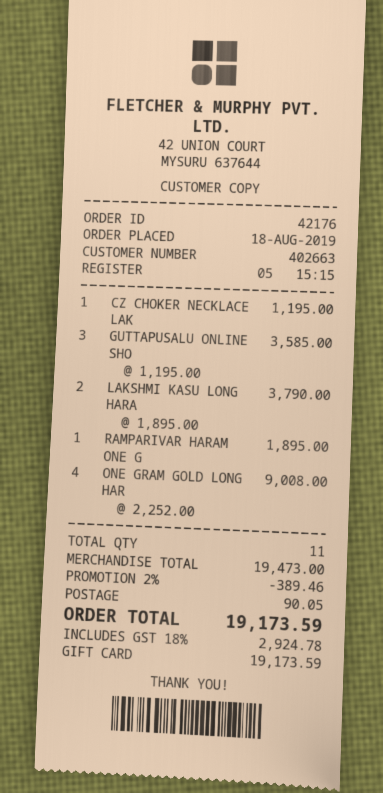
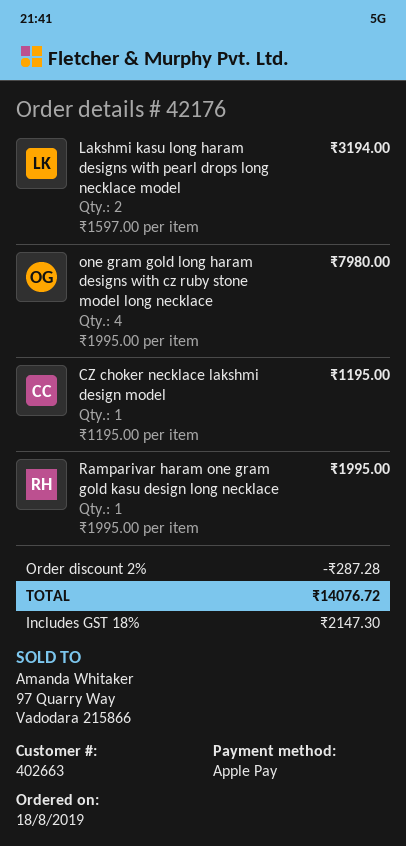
payment method: gift card -> Apple Pay
GUTTAPUSALU ONLINE SHO: 3 x 1195.00 = 3585.00 -> none
LAKSHMI KASU LONG HARA: 2 x 1895.00 = 3790.00 -> 2 x 1597.00 = 3194.00
RAMPARIVAR HARAM ONE G: 1 x 1895.00 = 1895.00 -> 1 x 1995.00 = 1995.00
ONE GRAM GOLD LONG HAR: 4 x 2252.00 = 9008.00 -> 4 x 1995.00 = 7980.00
discount: 2% = 389.46 -> 2% = 287.28
shipping: 90.05 -> none
tax: 18% = 2924.78 -> 18% = 2147.30
total: 19173.59 -> 14076.72

